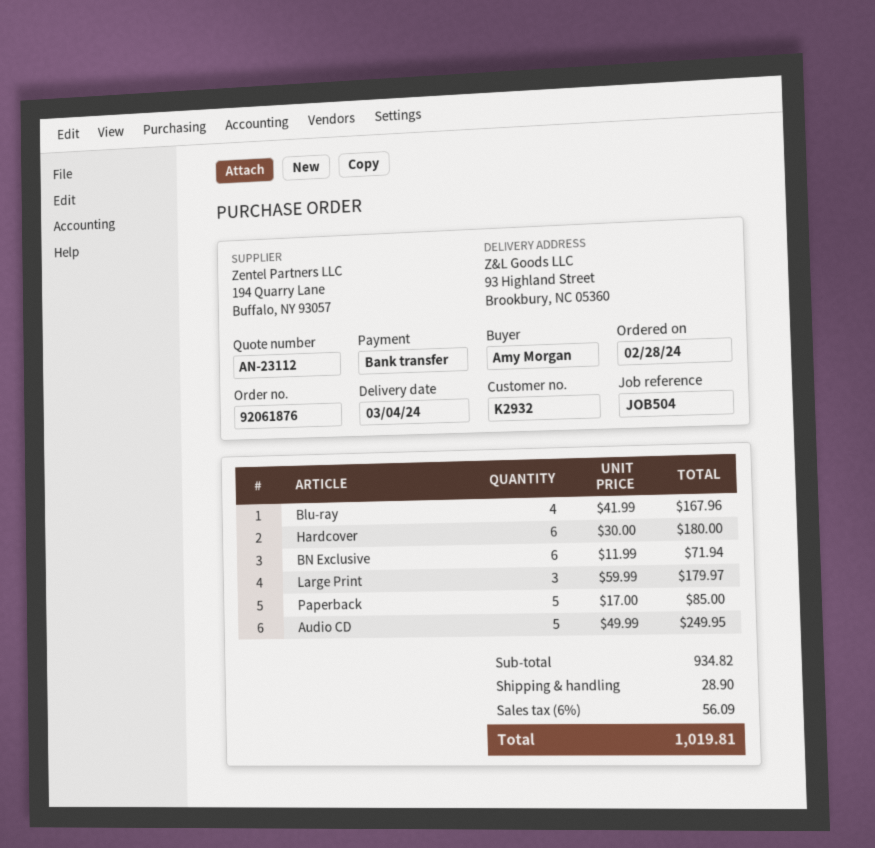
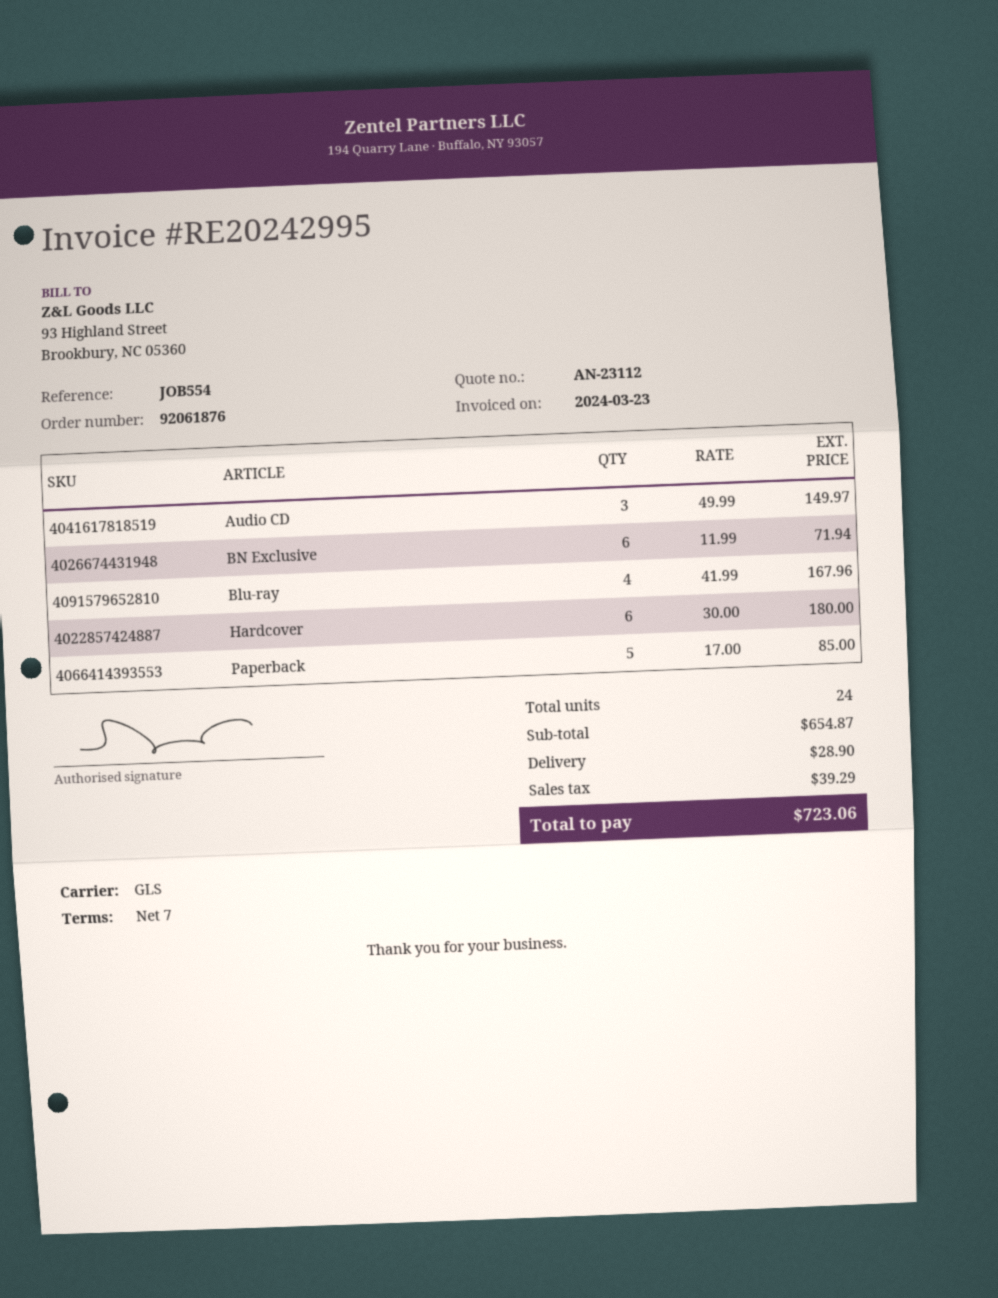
reference: JOB504 -> JOB554
Large Print: 3 x 59.99 = 179.97 -> none
Audio CD: 5 x 49.99 = 249.95 -> 3 x 49.99 = 149.97
subtotal: 934.82 -> 654.87
tax: 56.09 -> 39.29
total: 1019.81 -> 723.06

